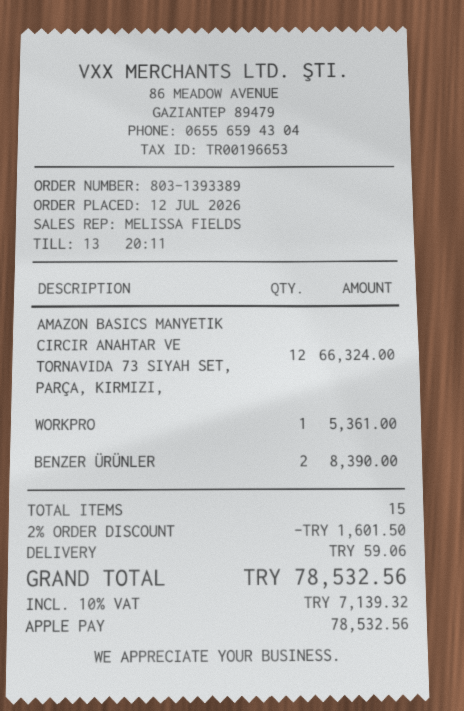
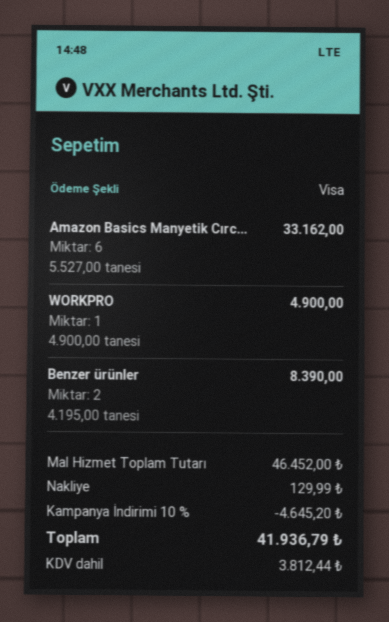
payment method: Apple Pay -> Visa
AMAZON BASICS MANYETIK CIRCIR ANAHTAR VE TORNAVIDA 73 SIYAH SET, PARÇA, KIRMIZI,: 12 for 66324.00 -> 6 for 33162.00
WORKPRO: 1 for 5361.00 -> 1 for 4900.00
discount: 2% = 1601.50 -> 10% = 4645.20
shipping: 59.06 -> 129.99
tax: 7139.32 -> 3812.44
total: 78532.56 -> 41936.79

